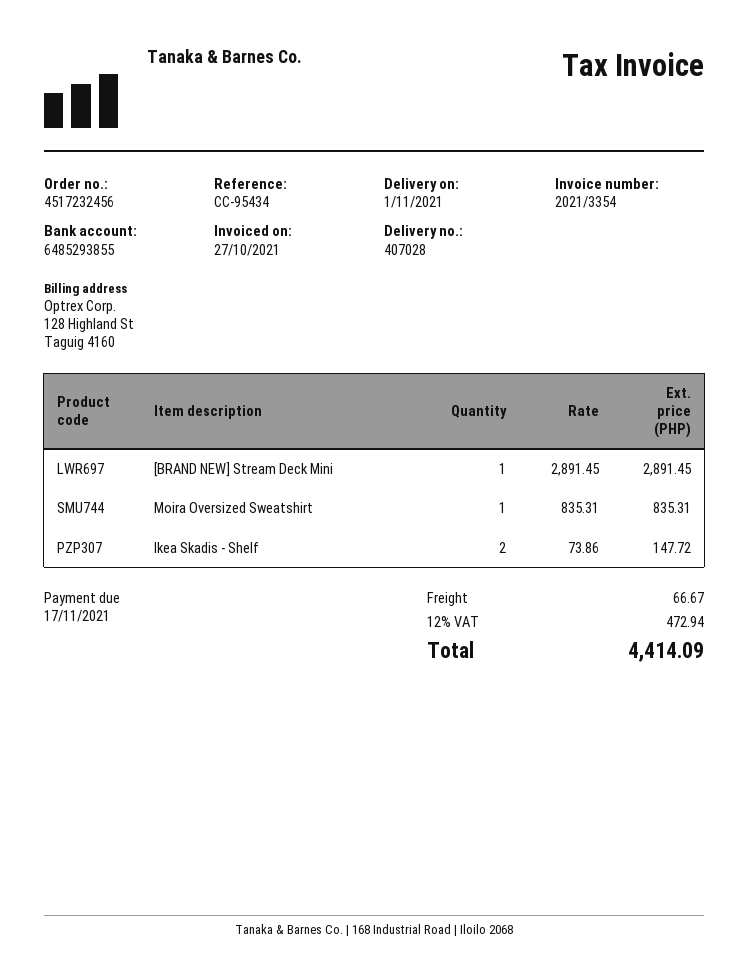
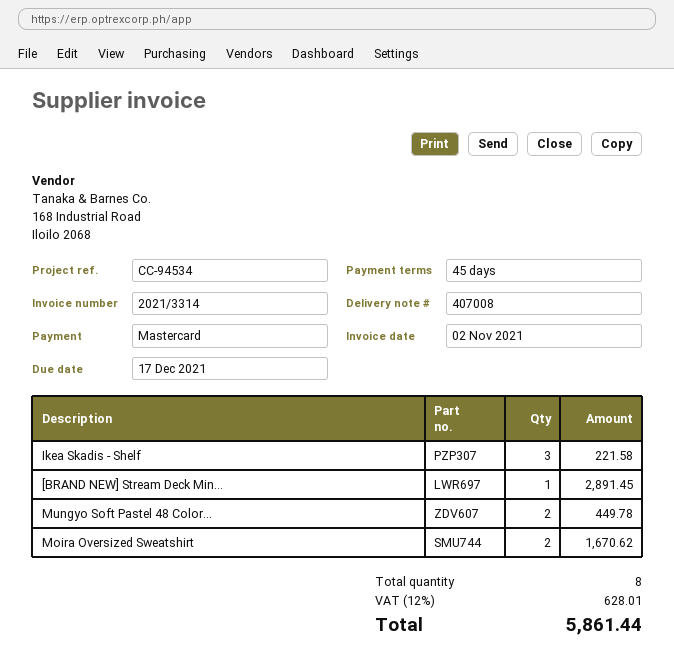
delivery note number: 407028 -> 407008
invoice number: 2021/3354 -> 2021/3314
invoice date: 2021-10-27 -> 2021-11-02
due date: 2021-11-17 -> 2021-12-17
reference: CC-95434 -> CC-94534
Moira Oversized Sweatshirt: 1 for 835.31 -> 2 for 1670.62
Ikea Skadis - Shelf: 2 for 147.72 -> 3 for 221.58
Mungyo Soft Pastel 48 Color...: none -> 2 for 449.78
shipping: 66.67 -> none
tax: 12% = 472.94 -> 12% = 628.01
total: 4414.09 -> 5861.44

